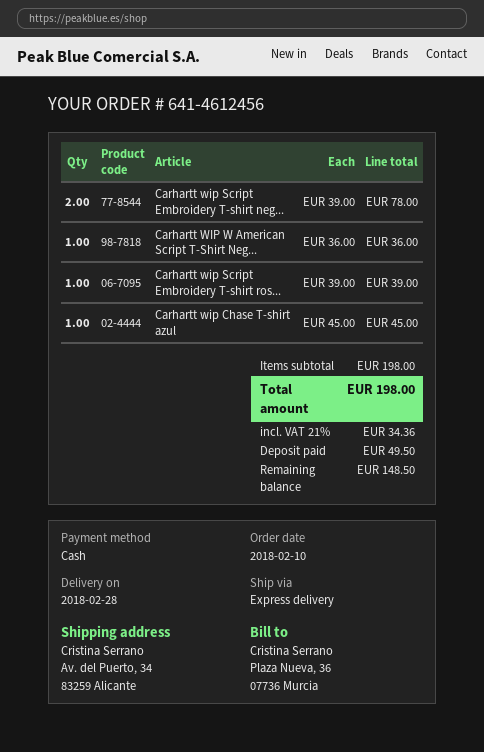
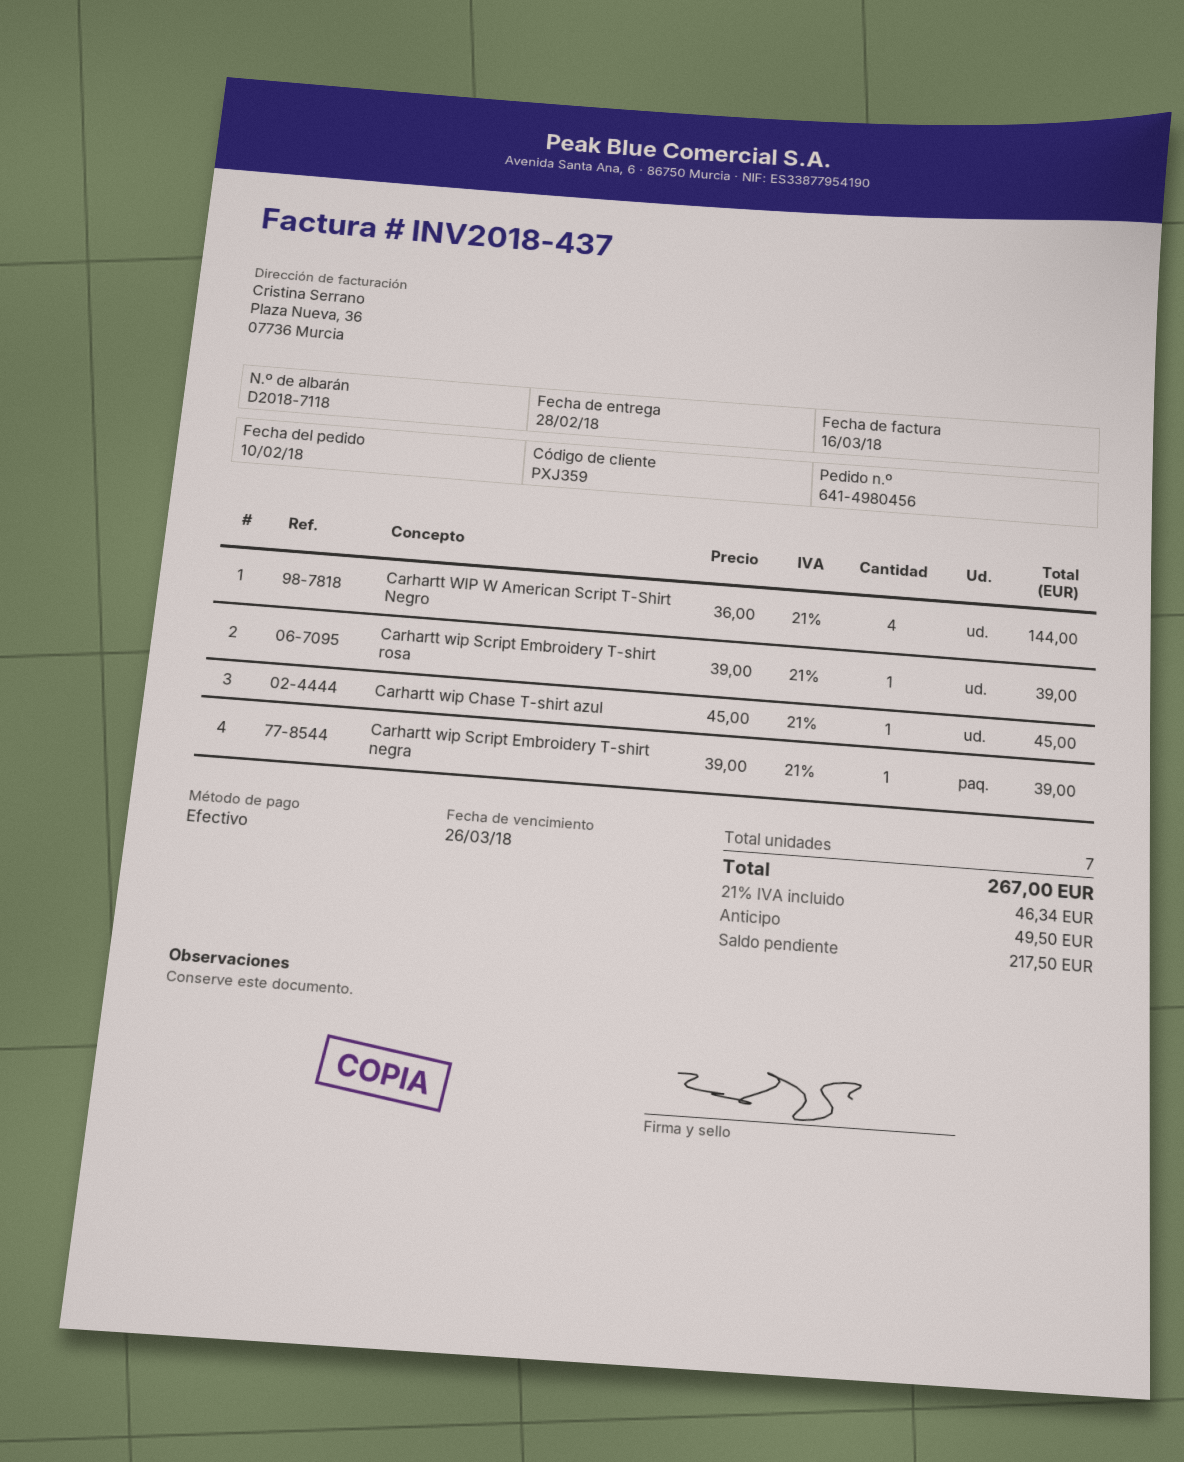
order number: 641-4612456 -> 641-4980456
Carhartt wip Script Embroidery T-shirt neg...: 2 x 39.00 = 78.00 -> 1 x 39.00 = 39.00
Carhartt WIP W American Script T-Shirt Neg...: 1 x 36.00 = 36.00 -> 4 x 36.00 = 144.00
tax: 21% = 34.36 -> 21% = 46.34
total: 198.00 -> 267.00
balance: 148.50 -> 217.50

